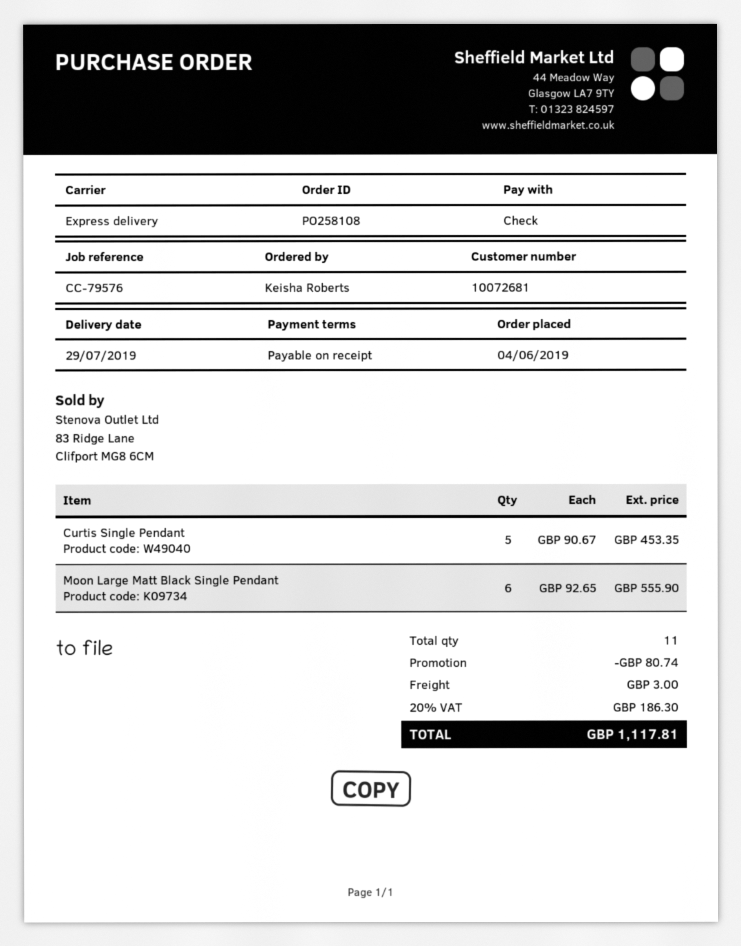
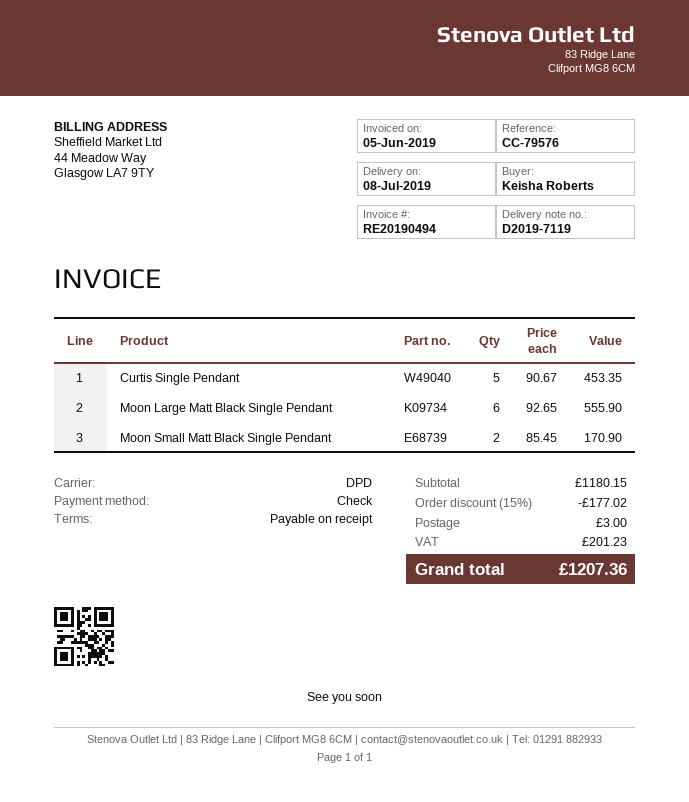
delivery date: 2019-07-29 -> 2019-07-08
shipping method: express -> DPD
Moon Small Matt Black Single Pendant: none -> 2 x 85.45 = 170.90
discount: 80.74 -> 177.02
tax: 186.30 -> 201.23
total: 1117.81 -> 1207.36

